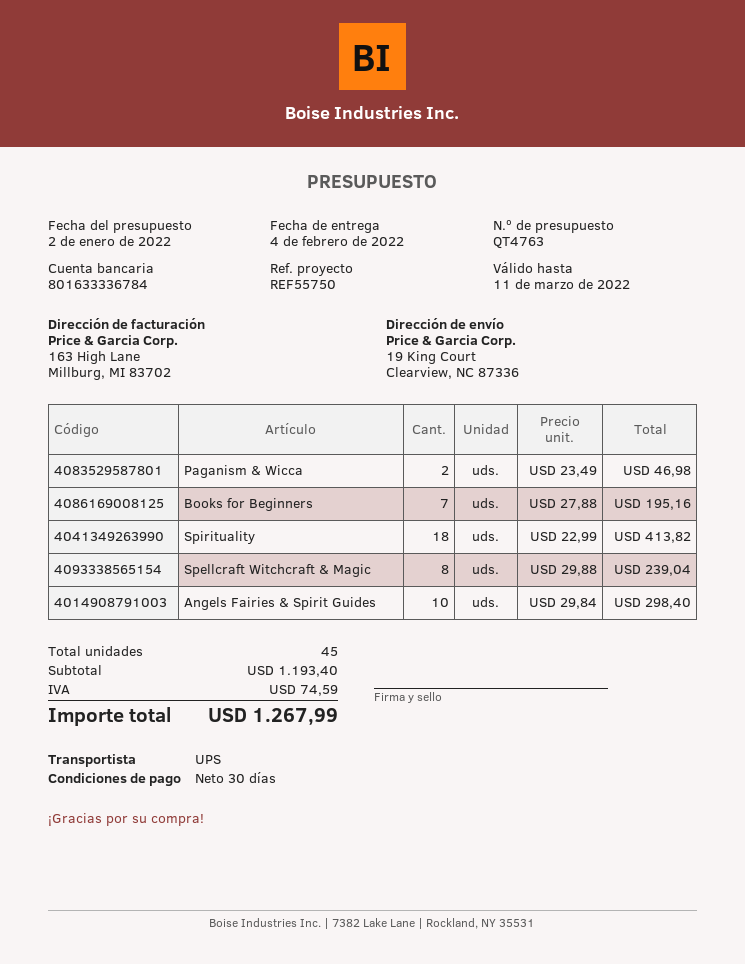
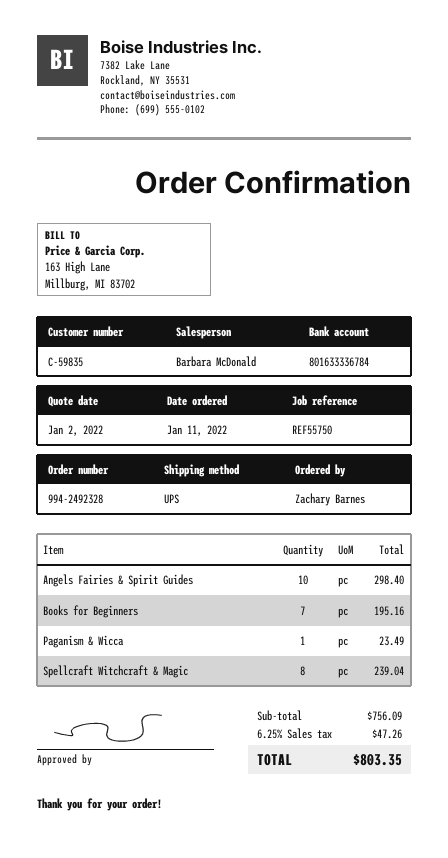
Paganism & Wicca: 2 for 46.98 -> 1 for 23.49
Spirituality: 18 for 413.82 -> none
subtotal: 1193.40 -> 756.09
tax: 74.59 -> 47.26
total: 1267.99 -> 803.35

